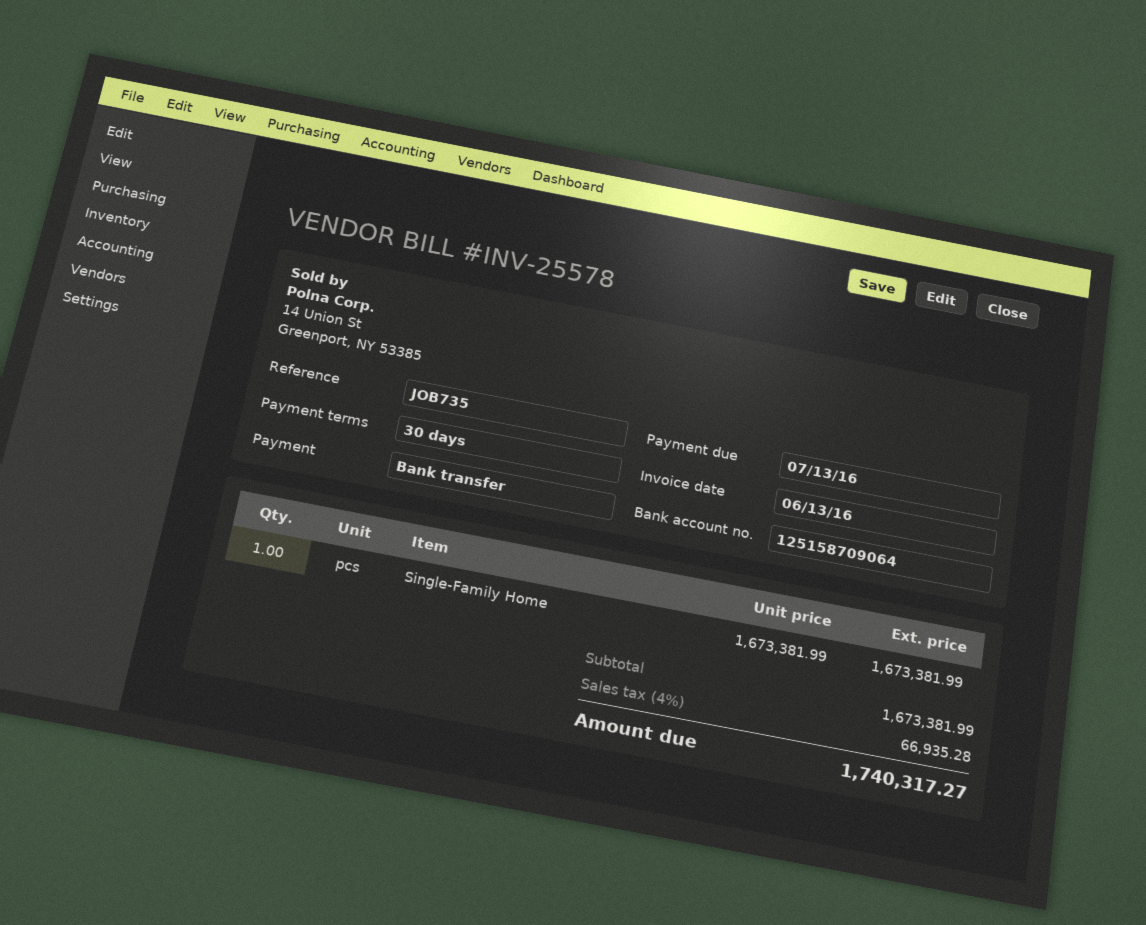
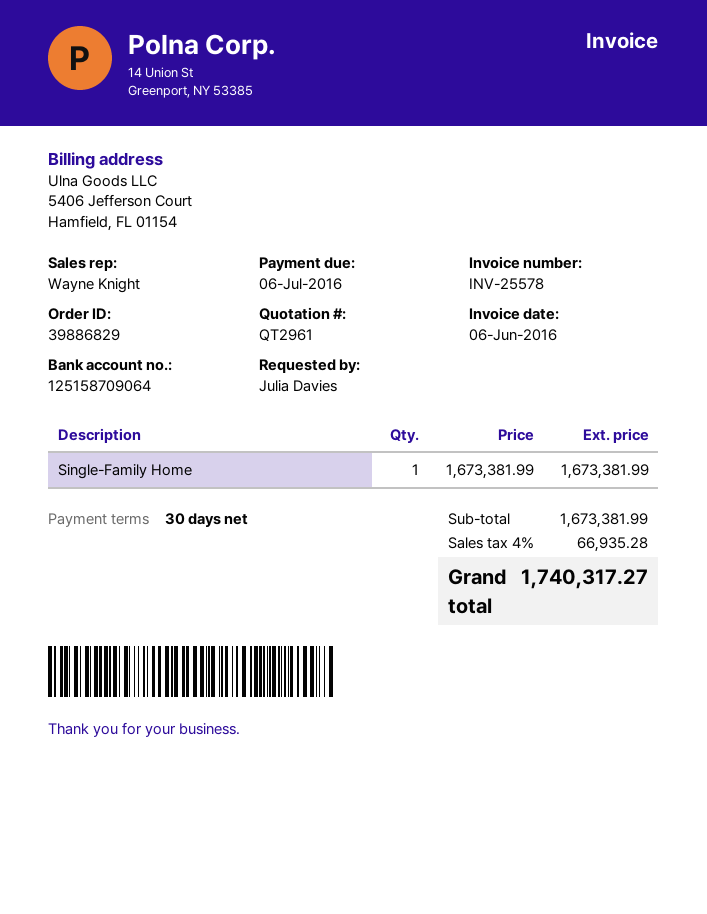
invoice date: 2016-06-13 -> 2016-06-06
due date: 2016-07-13 -> 2016-07-06

